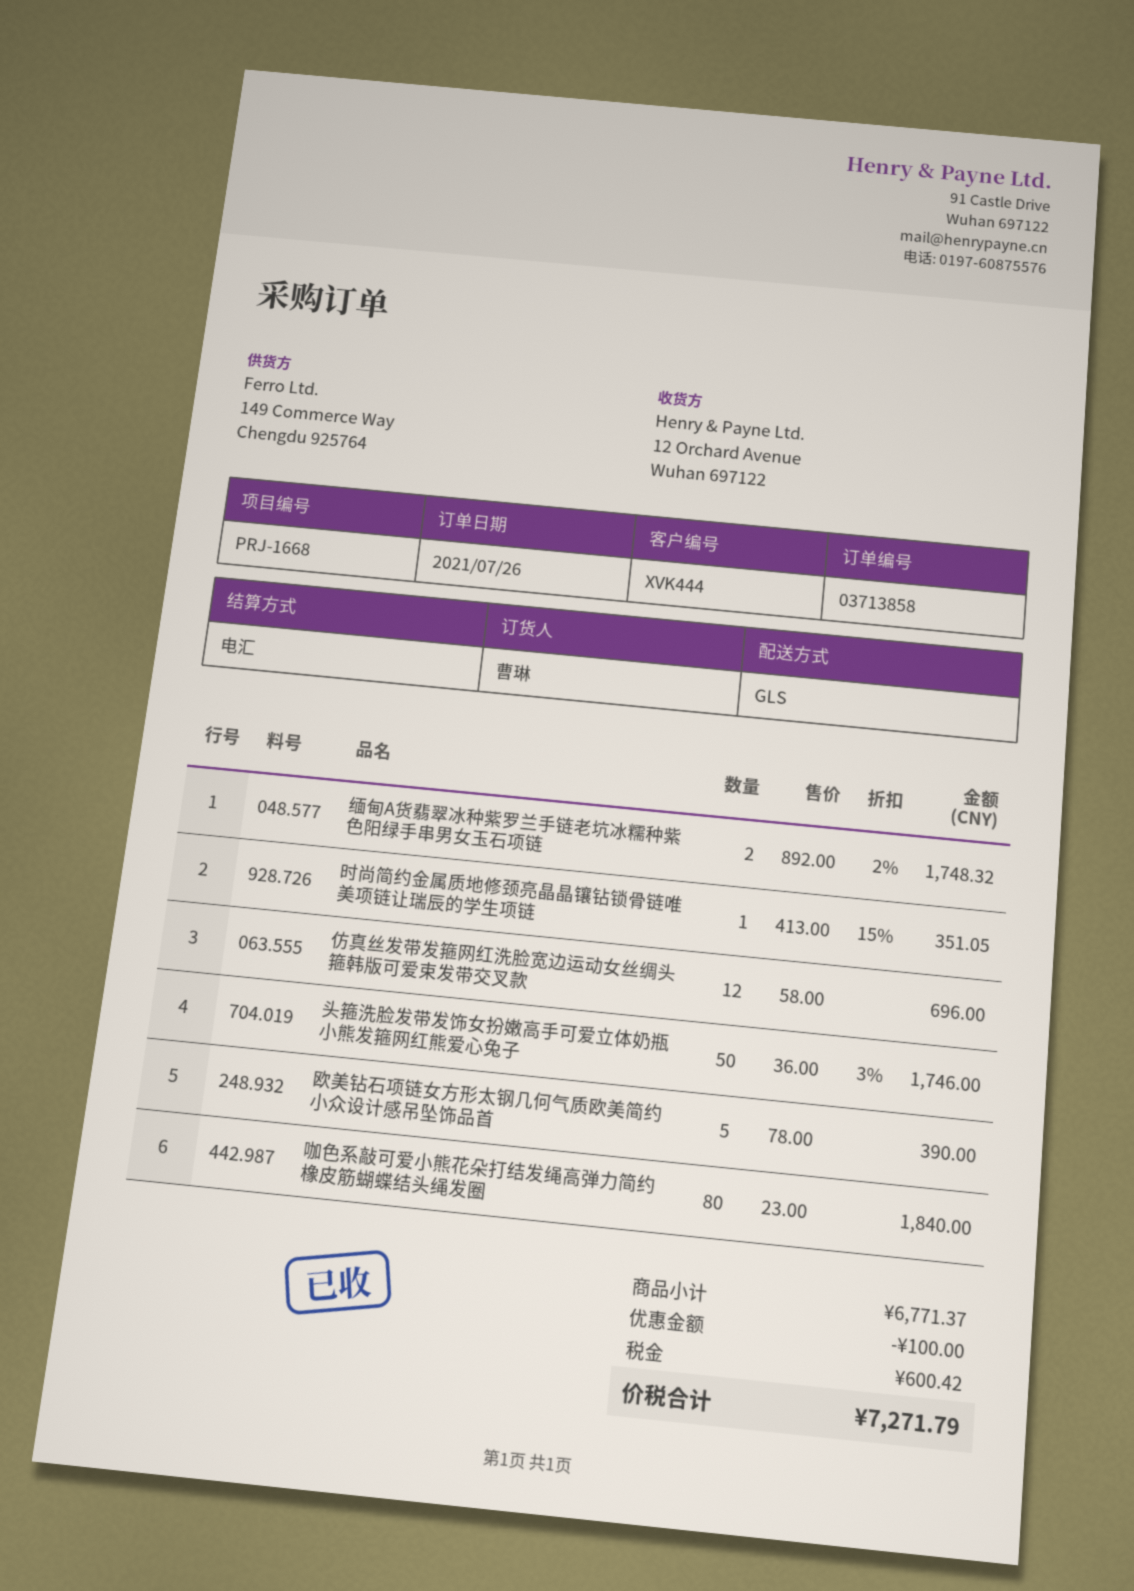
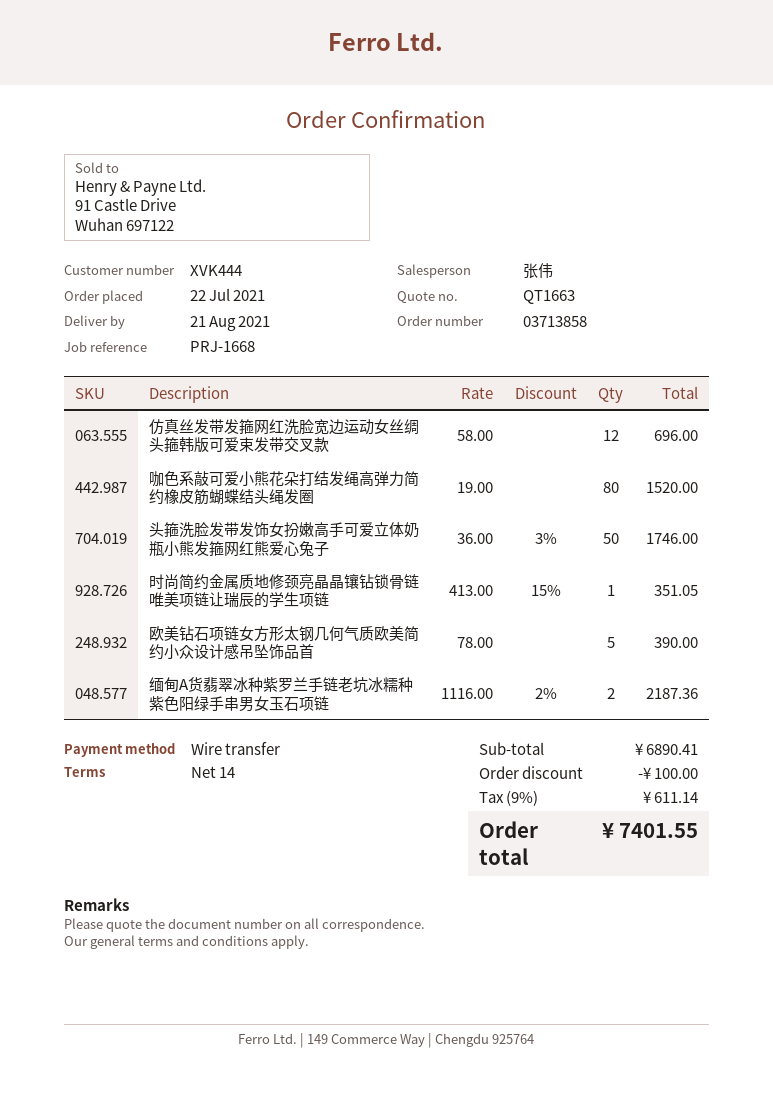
order date: 2021-07-26 -> 2021-07-22
缅甸A货翡翠冰种紫罗兰手链老坑冰糯种紫色阳绿手串男女玉石项链: 2 x 892.00 - 2% = 1748.32 -> 2 x 1116.00 - 2% = 2187.36
咖色系敲可爱小熊花朵打结发绳高弹力简约橡皮筋蝴蝶结头绳发圈: 80 x 23.00 = 1840.00 -> 80 x 19.00 = 1520.00
subtotal: 6771.37 -> 6890.41
tax: 600.42 -> 611.14
total: 7271.79 -> 7401.55

